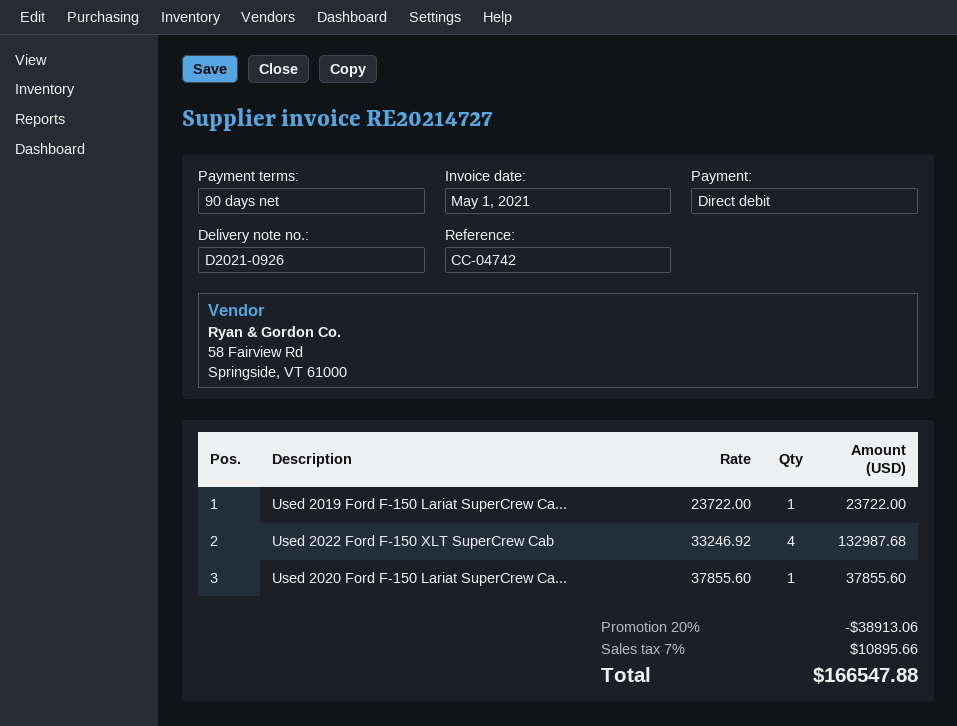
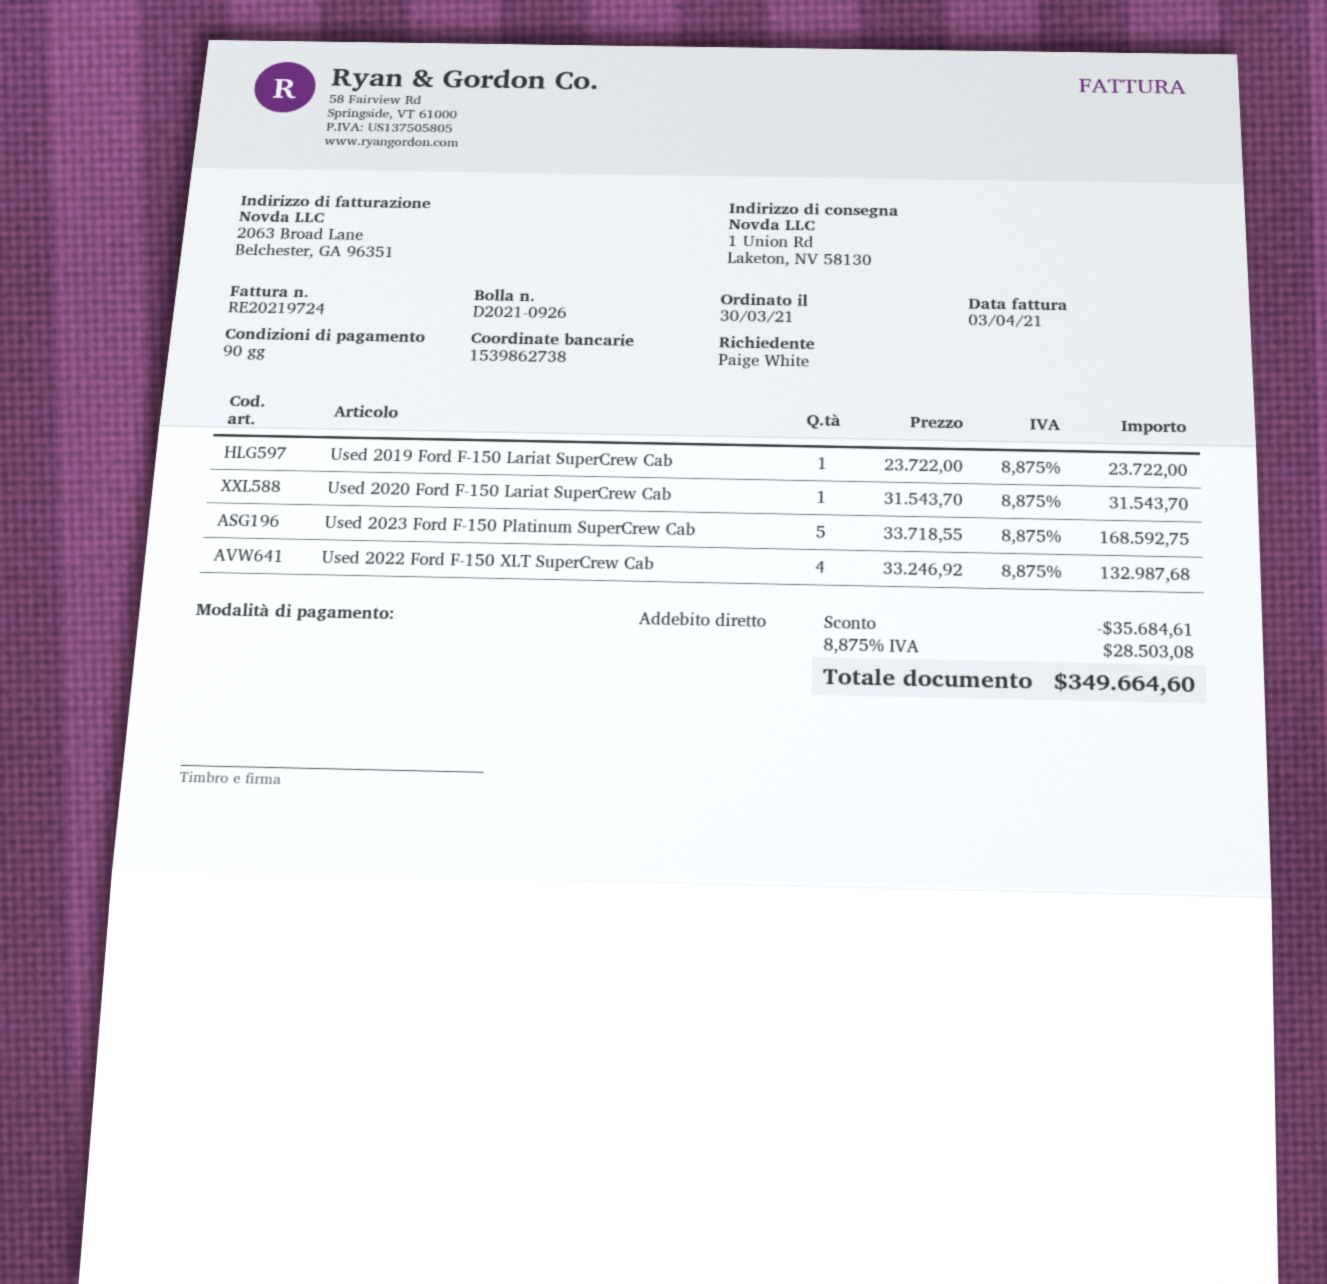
invoice number: RE20214727 -> RE20219724
invoice date: 2021-05-01 -> 2021-04-03
Used 2020 Ford F-150 Lariat SuperCrew Ca...: 1 x 37855.60 = 37855.60 -> 1 x 31543.70 = 31543.70
Used 2023 Ford F-150 Platinum SuperCrew Cab: none -> 5 x 33718.55 = 168592.75
discount: 38913.06 -> 35684.61
tax: 7% = 10895.66 -> 8.875% = 28503.08
total: 166547.88 -> 349664.60

